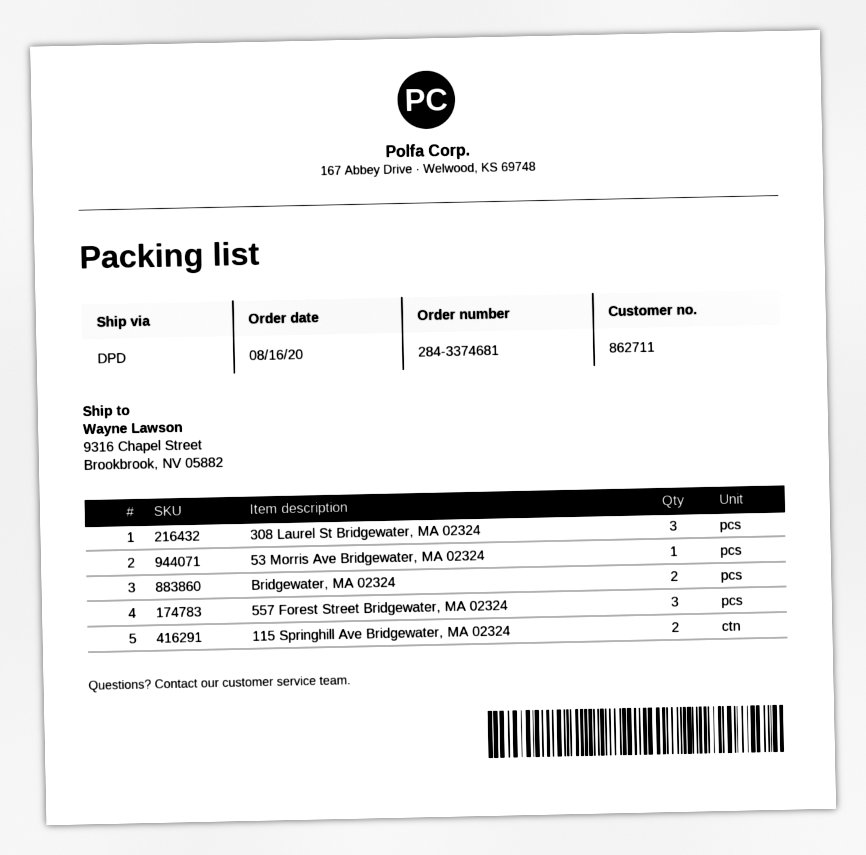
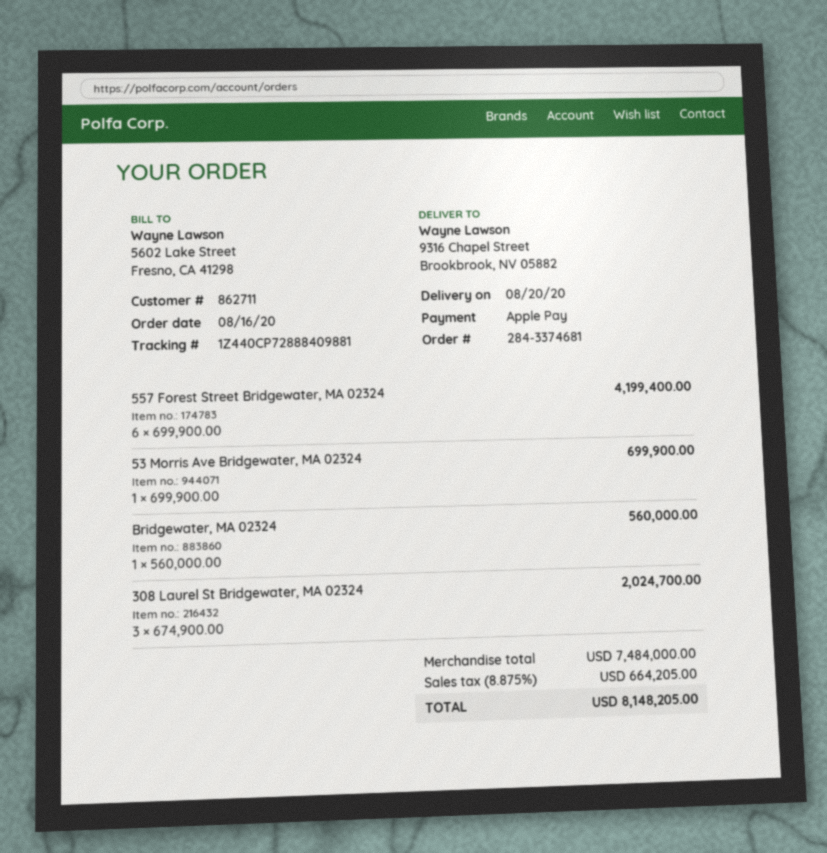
Bridgewater, MA 02324: 2 -> 1
557 Forest Street Bridgewater, MA 02324: 3 -> 6
115 Springhill Ave Bridgewater, MA 02324: 2 -> none

